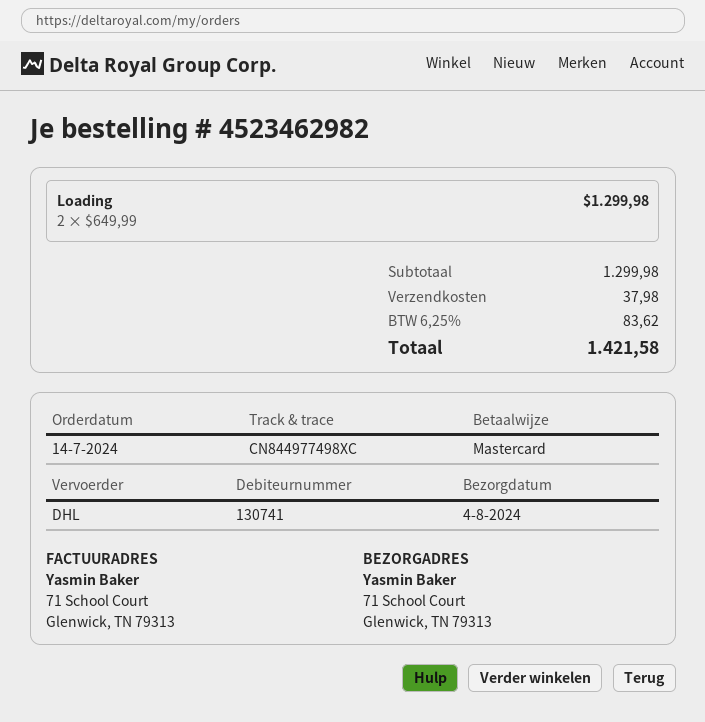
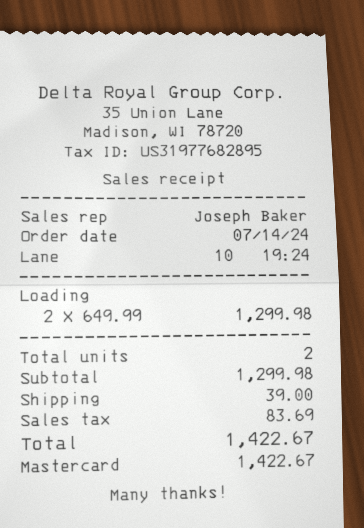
shipping: 37.98 -> 39.00
tax: 83.62 -> 83.69
total: 1421.58 -> 1422.67

